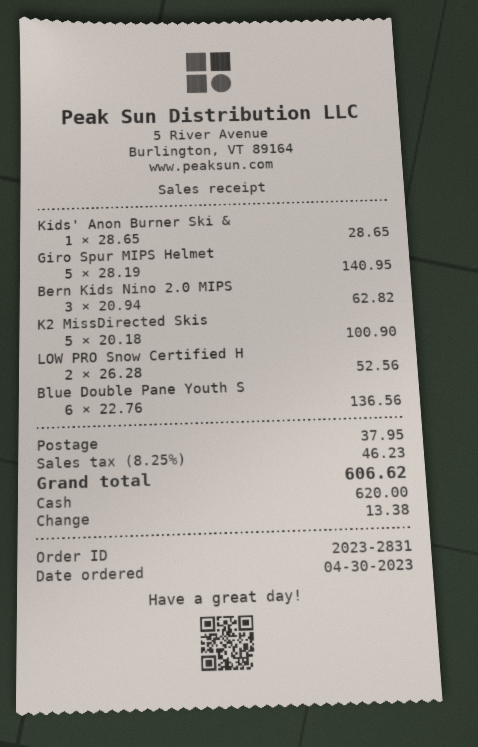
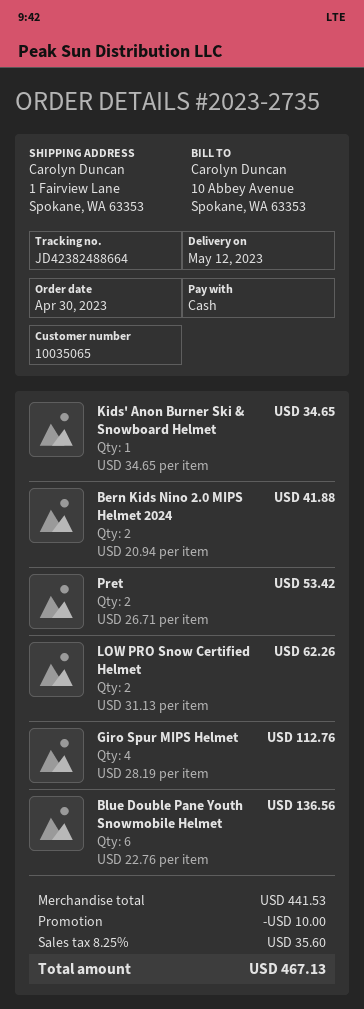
order number: 2023-2831 -> 2023-2735
Kids' Anon Burner Ski &: 1 x 28.65 = 28.65 -> 1 x 34.65 = 34.65
Giro Spur MIPS Helmet: 5 x 28.19 = 140.95 -> 4 x 28.19 = 112.76
Bern Kids Nino 2.0 MIPS: 3 x 20.94 = 62.82 -> 2 x 20.94 = 41.88
K2 MissDirected Skis: 5 x 20.18 = 100.90 -> none
LOW PRO Snow Certified H: 2 x 26.28 = 52.56 -> 2 x 31.13 = 62.26
Pret: none -> 2 x 26.71 = 53.42
discount: none -> 10.00
shipping: 37.95 -> none
tax: 8.25% = 46.23 -> 8.25% = 35.60
total: 606.62 -> 467.13

